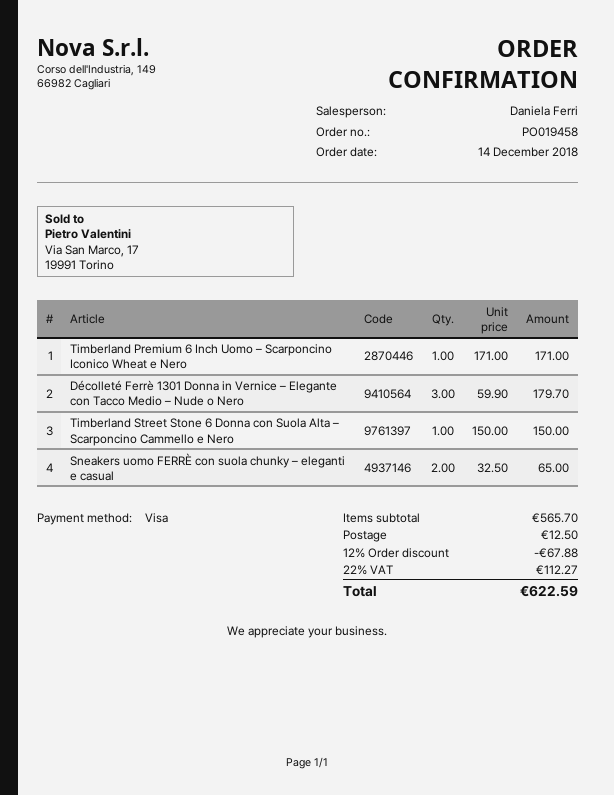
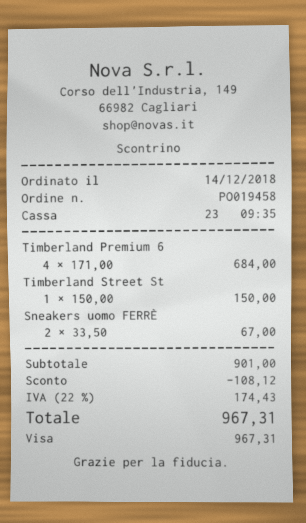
Timberland Premium 6 Inch Uomo – Scarponcino Iconico Wheat e Nero: 1 x 171.00 = 171.00 -> 4 x 171.00 = 684.00
Décolleté Ferrè 1301 Donna in Vernice – Elegante con Tacco Medio – Nude o Nero: 3 x 59.90 = 179.70 -> none
Sneakers uomo FERRÈ con suola chunky – eleganti e casual: 2 x 32.50 = 65.00 -> 2 x 33.50 = 67.00
subtotal: 565.70 -> 901.00
discount: 67.88 -> 108.12
shipping: 12.50 -> none
tax: 22% = 112.27 -> 22% = 174.43
total: 622.59 -> 967.31

